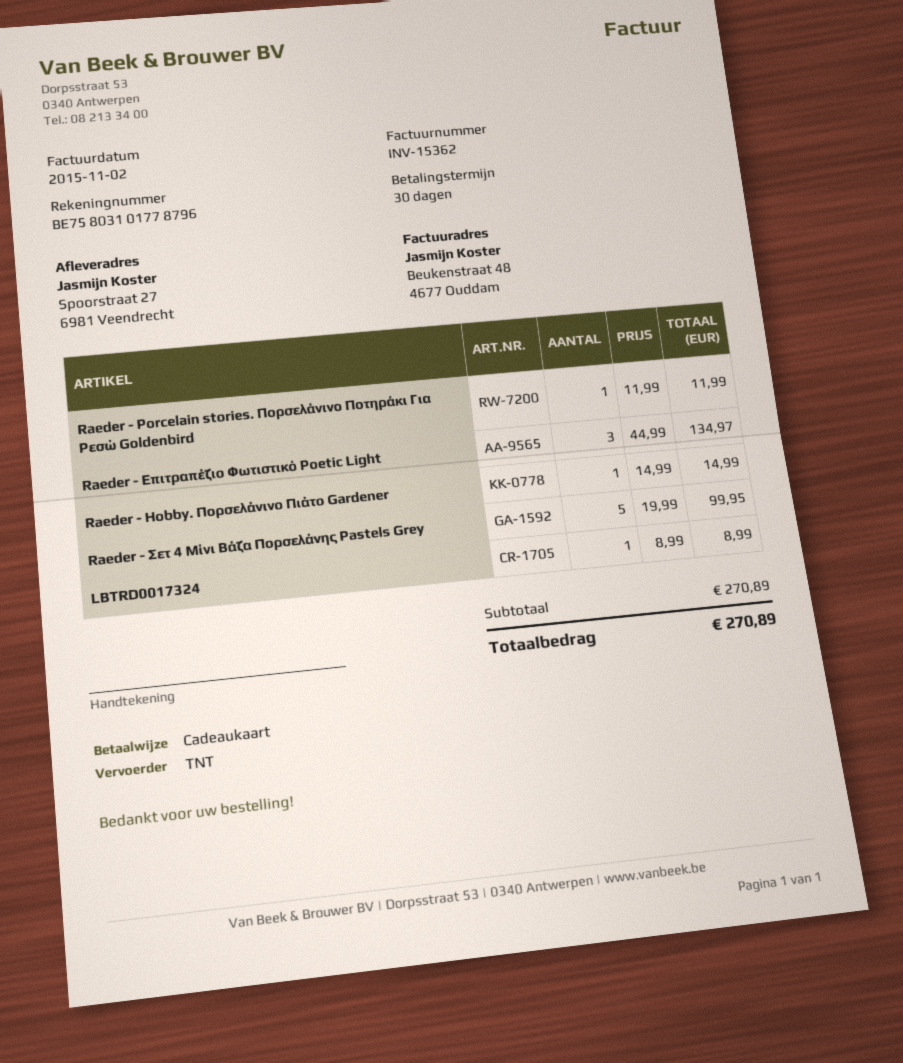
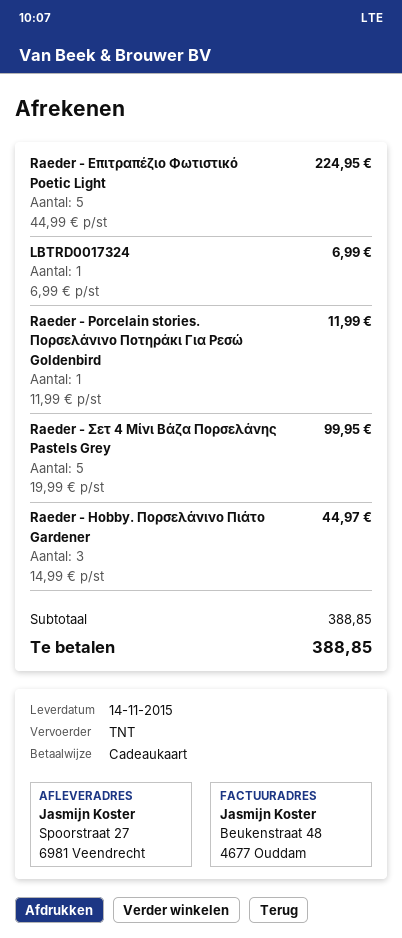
Raeder - Επιτραπέζιο Φωτιστικό Poetic Light: 3 x 44.99 = 134.97 -> 5 x 44.99 = 224.95
Raeder - Hobby. Πορσελάνινο Πιάτο Gardener: 1 x 14.99 = 14.99 -> 3 x 14.99 = 44.97
LBTRD0017324: 1 x 8.99 = 8.99 -> 1 x 6.99 = 6.99
subtotal: 270.89 -> 388.85
total: 270.89 -> 388.85

